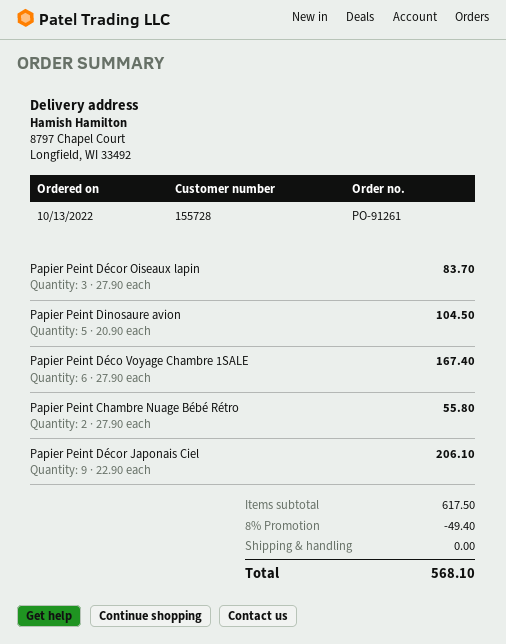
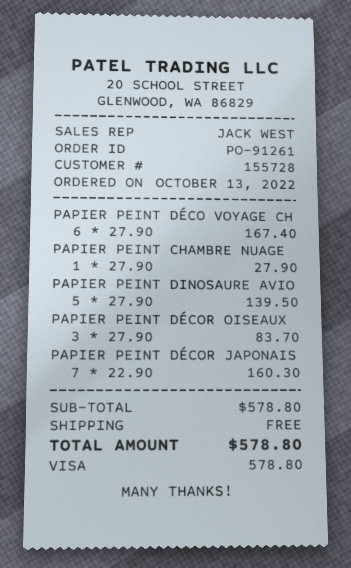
Papier Peint Dinosaure avion: 5 x 20.90 = 104.50 -> 5 x 27.90 = 139.50
Papier Peint Chambre Nuage Bébé Rétro: 2 x 27.90 = 55.80 -> 1 x 27.90 = 27.90
Papier Peint Décor Japonais Ciel: 9 x 22.90 = 206.10 -> 7 x 22.90 = 160.30
subtotal: 617.50 -> 578.80
discount: 8% = 49.40 -> none
total: 568.10 -> 578.80

